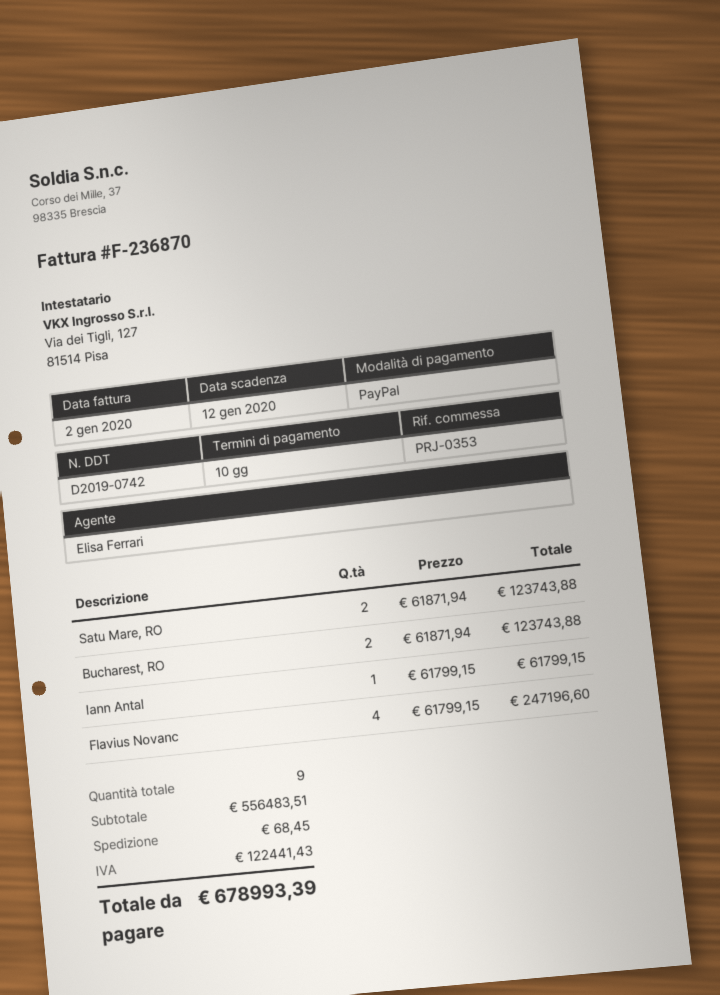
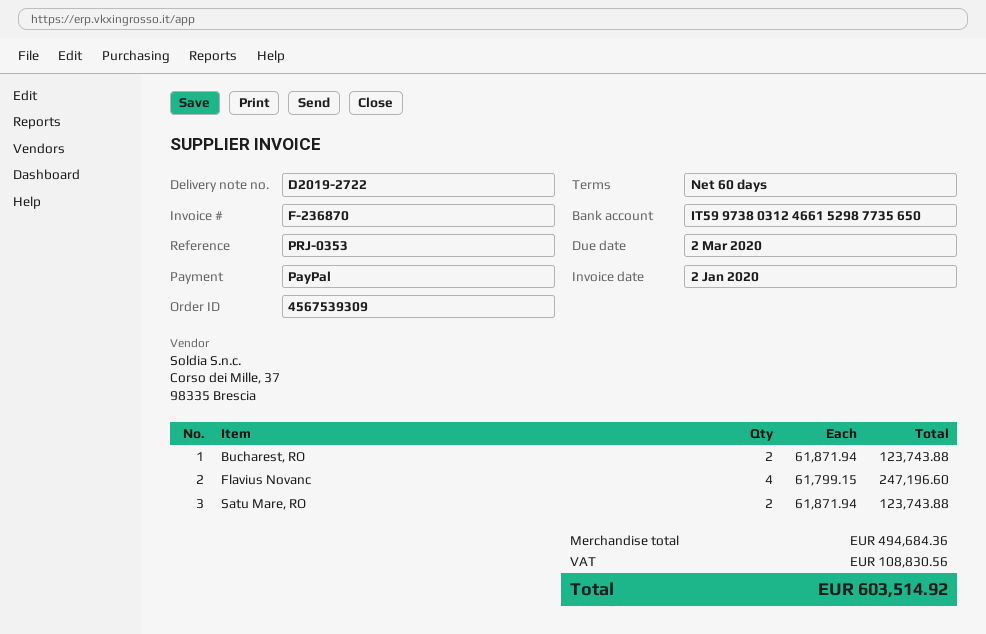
delivery note number: D2019-0742 -> D2019-2722
payment terms: 10 days -> 60 days
due date: 2020-01-12 -> 2020-03-02
Iann Antal: 1 x 61799.15 = 61799.15 -> none
subtotal: 556483.51 -> 494684.36
shipping: 68.45 -> none
tax: 122441.43 -> 108830.56
total: 678993.39 -> 603514.92

